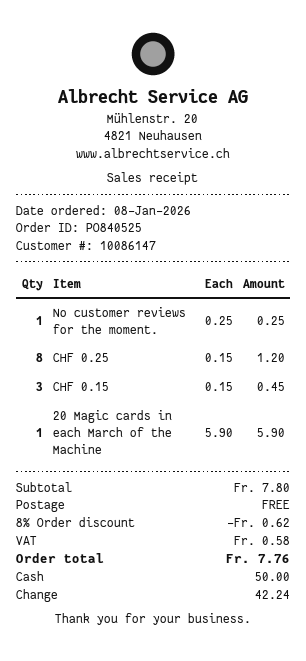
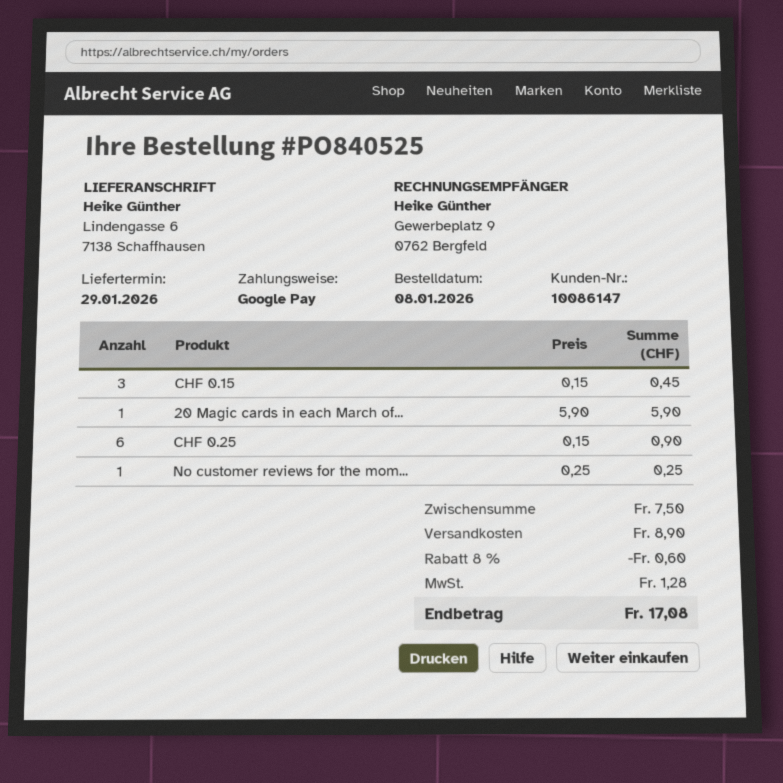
payment method: cash -> Google Pay
CHF 0.25: 8 x 0.15 = 1.20 -> 6 x 0.15 = 0.90
subtotal: 7.80 -> 7.50
discount: 8% = 0.62 -> 8% = 0.60
shipping: 0.00 -> 8.90
tax: 0.58 -> 1.28
total: 7.76 -> 17.08

